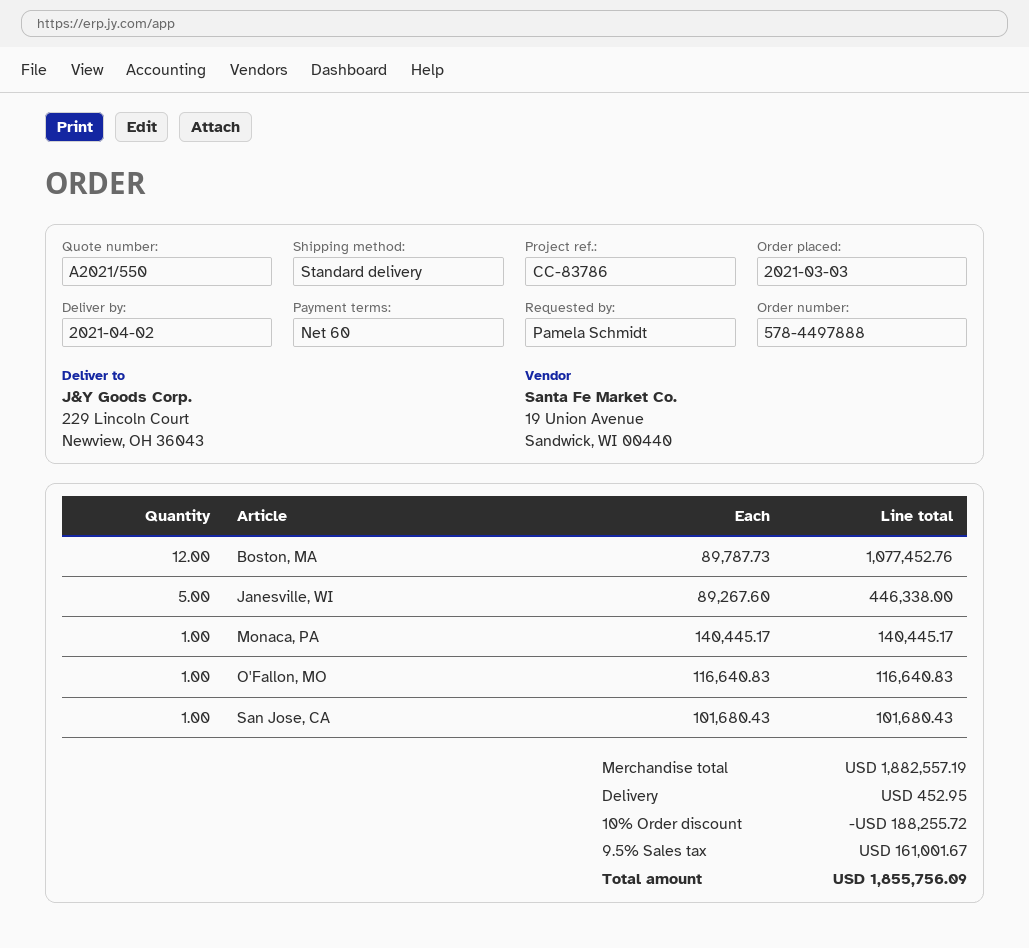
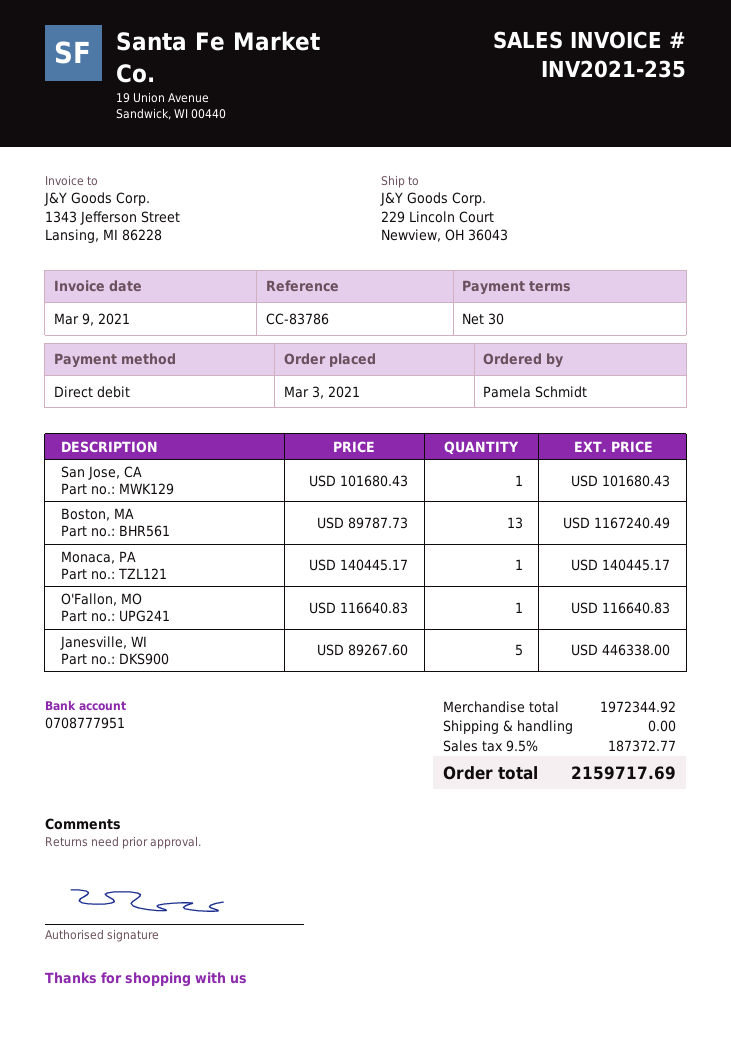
payment terms: 60 days -> 30 days
Boston, MA: 12 x 89787.73 = 1077452.76 -> 13 x 89787.73 = 1167240.49
subtotal: 1882557.19 -> 1972344.92
discount: 10% = 188255.72 -> none
shipping: 452.95 -> 0.00
tax: 9.5% = 161001.67 -> 9.5% = 187372.77
total: 1855756.09 -> 2159717.69

